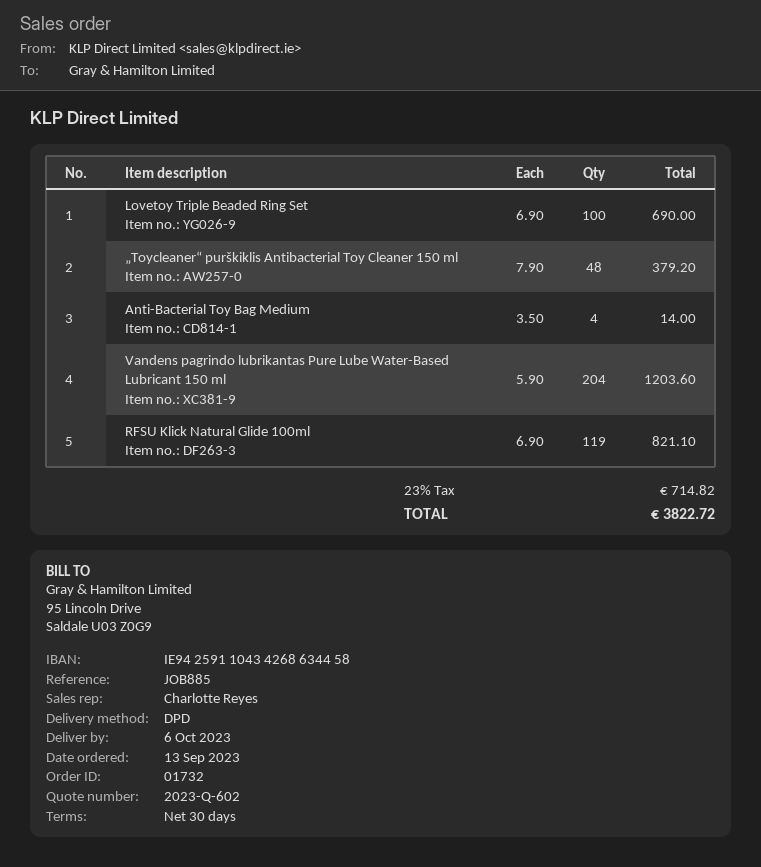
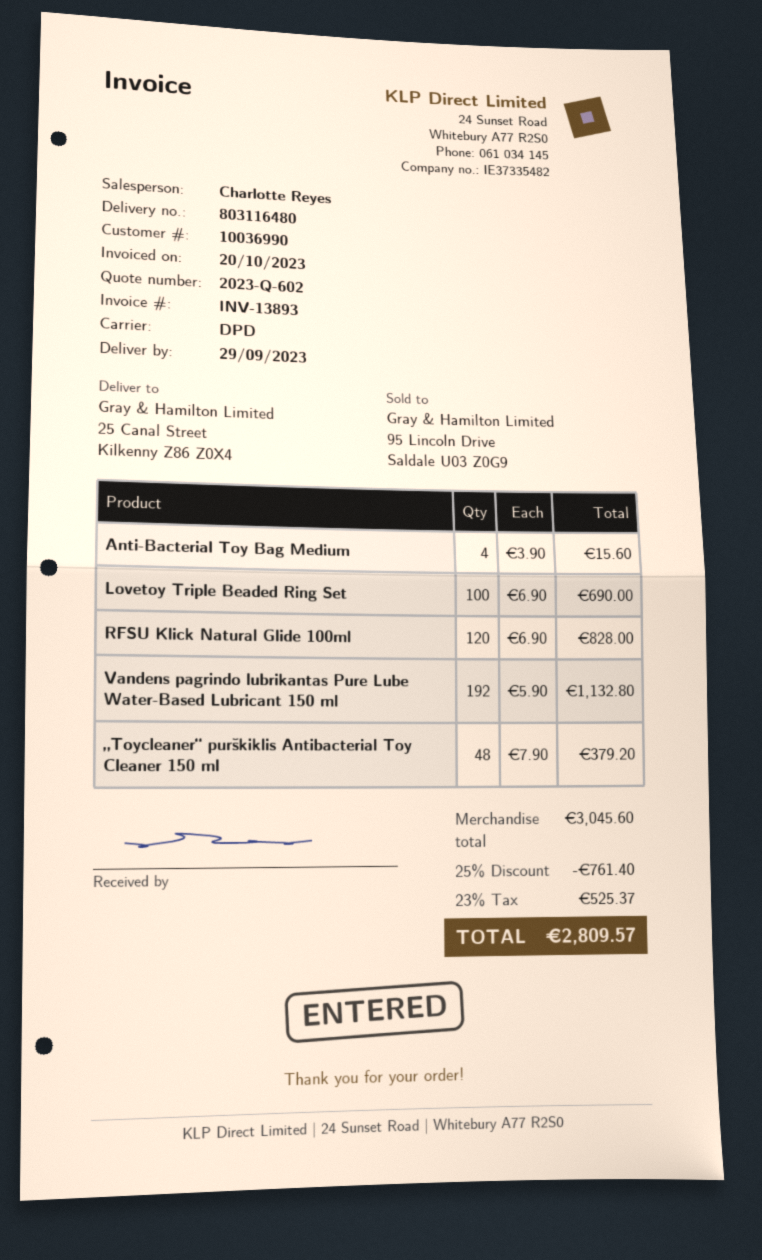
delivery date: 2023-10-06 -> 2023-09-29
Anti-Bacterial Toy Bag Medium: 4 x 3.50 = 14.00 -> 4 x 3.90 = 15.60
Vandens pagrindo lubrikantas Pure Lube Water-Based Lubricant 150 ml: 204 x 5.90 = 1203.60 -> 192 x 5.90 = 1132.80
RFSU Klick Natural Glide 100ml: 119 x 6.90 = 821.10 -> 120 x 6.90 = 828.00
discount: none -> 25% = 761.40
tax: 23% = 714.82 -> 23% = 525.37
total: 3822.72 -> 2809.57

